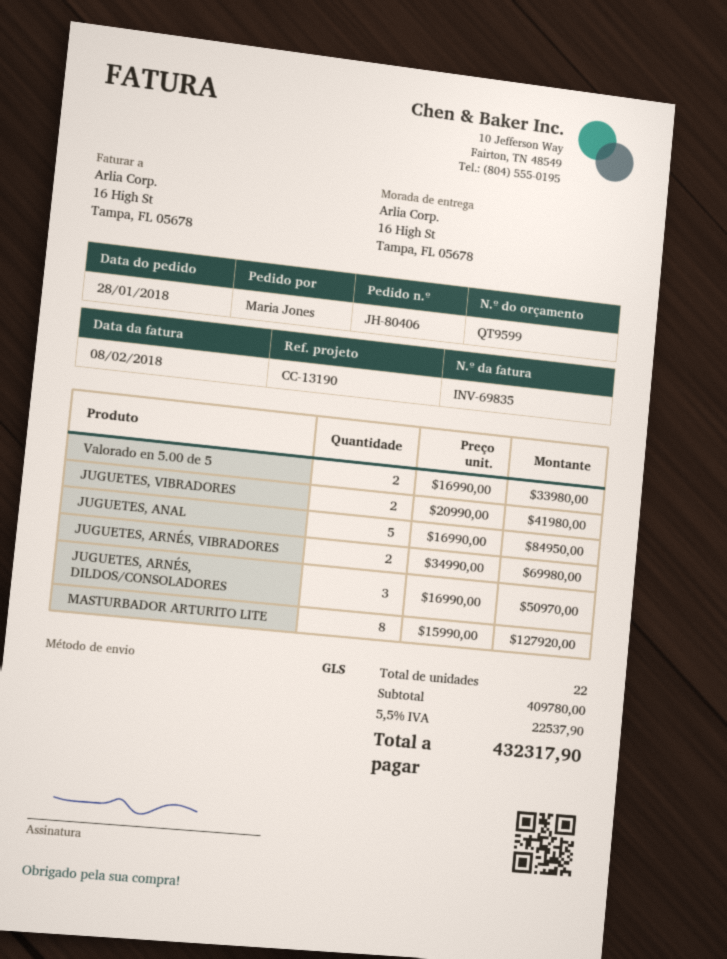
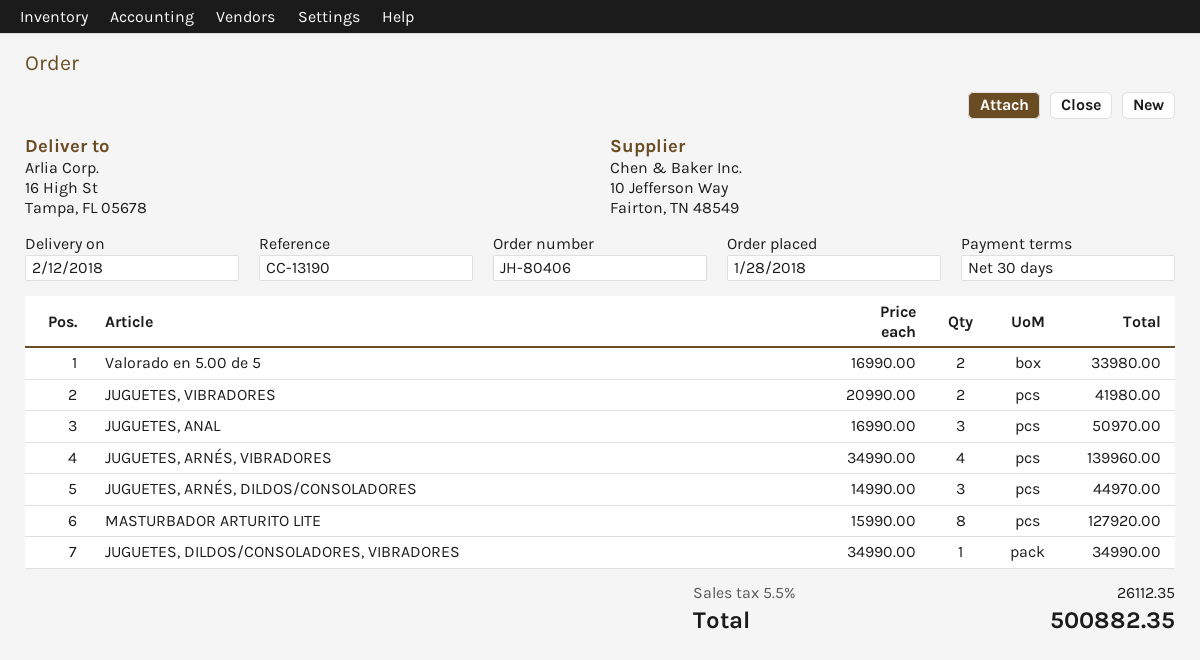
JUGUETES, ANAL: 5 x 16990.00 = 84950.00 -> 3 x 16990.00 = 50970.00
JUGUETES, ARNÉS, VIBRADORES: 2 x 34990.00 = 69980.00 -> 4 x 34990.00 = 139960.00
JUGUETES, ARNÉS, DILDOS/CONSOLADORES: 3 x 16990.00 = 50970.00 -> 3 x 14990.00 = 44970.00
JUGUETES, DILDOS/CONSOLADORES, VIBRADORES: none -> 1 x 34990.00 = 34990.00
tax: 5.5% = 22537.90 -> 5.5% = 26112.35
total: 432317.90 -> 500882.35

